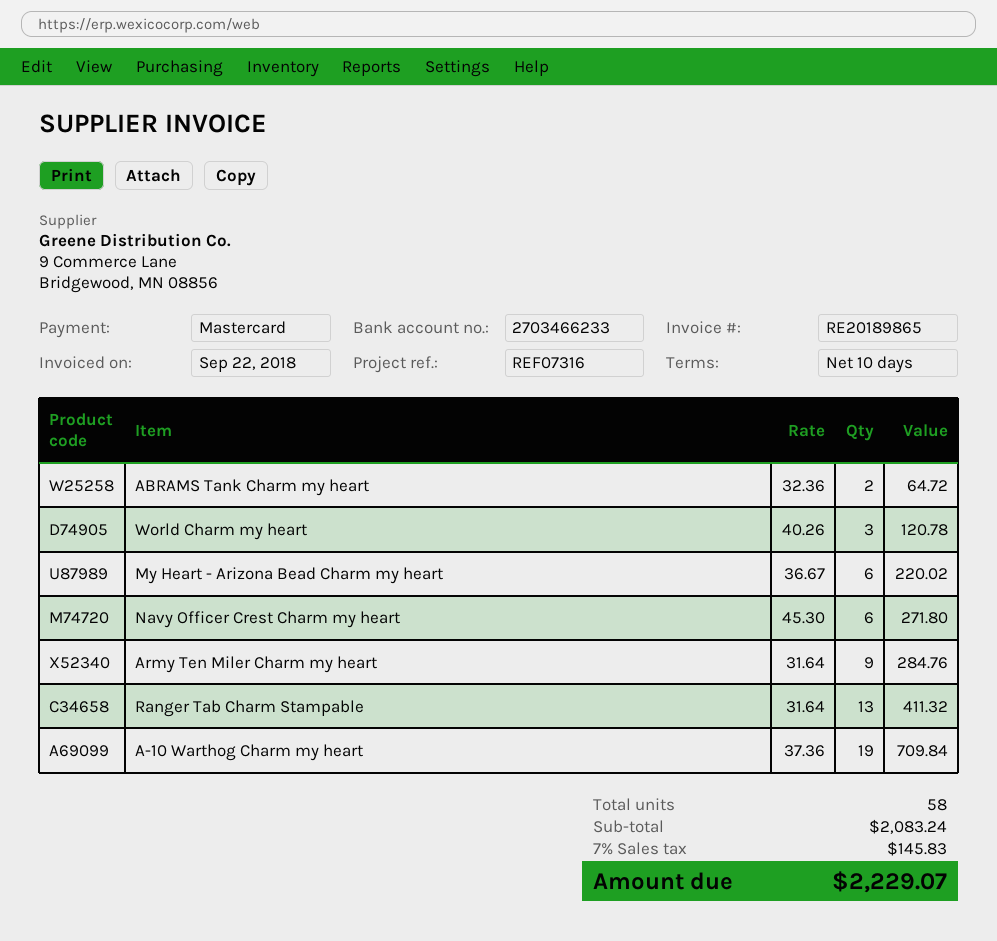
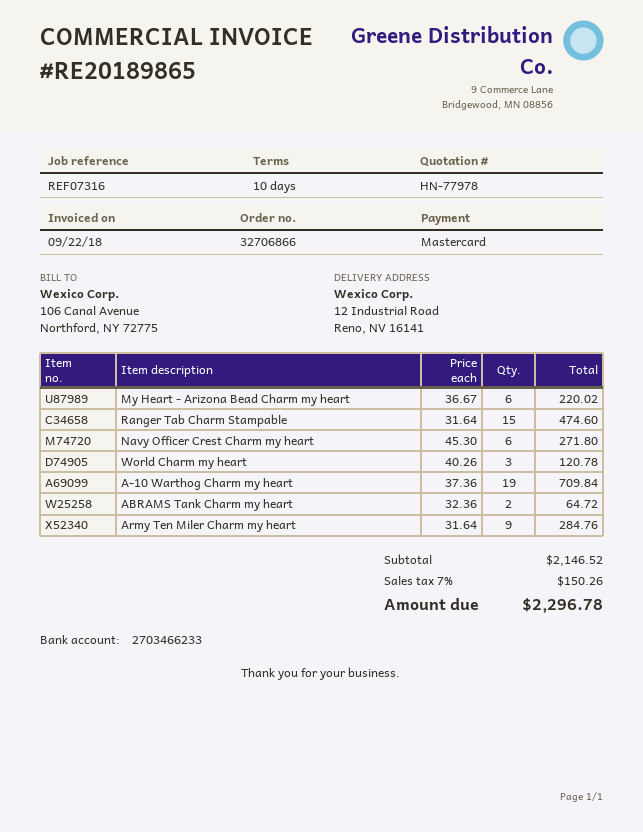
Ranger Tab Charm Stampable: 13 x 31.64 = 411.32 -> 15 x 31.64 = 474.60
subtotal: 2083.24 -> 2146.52
tax: 7% = 145.83 -> 7% = 150.26
total: 2229.07 -> 2296.78

